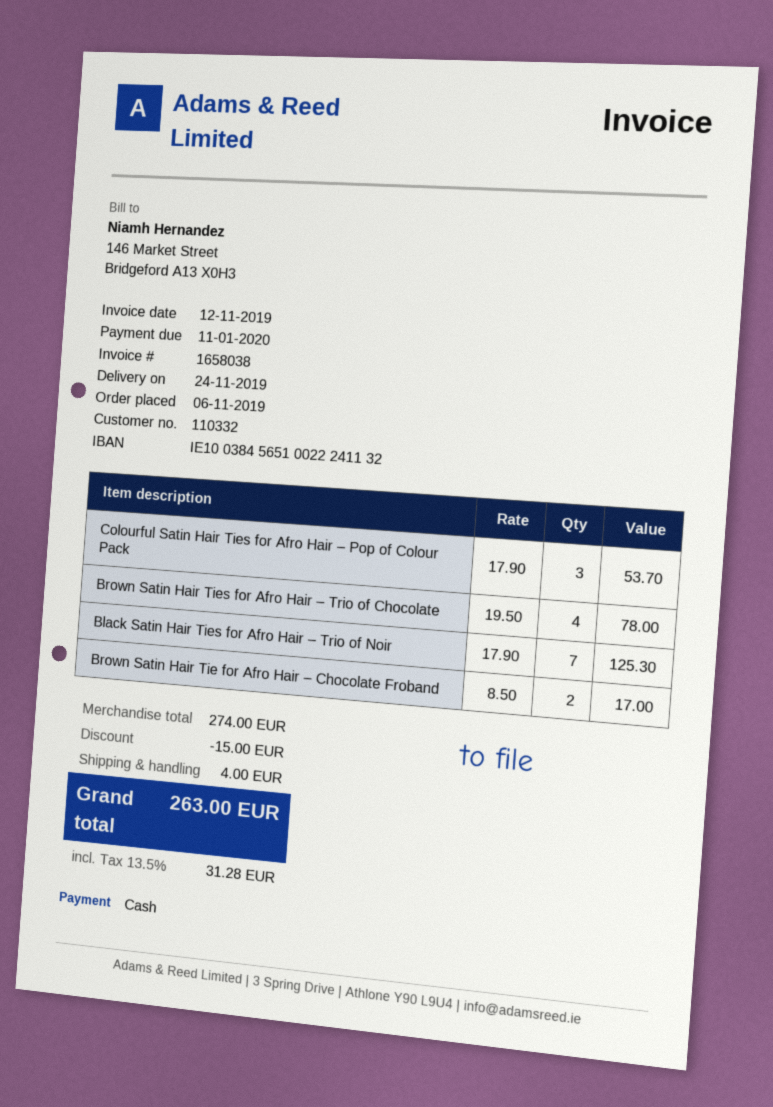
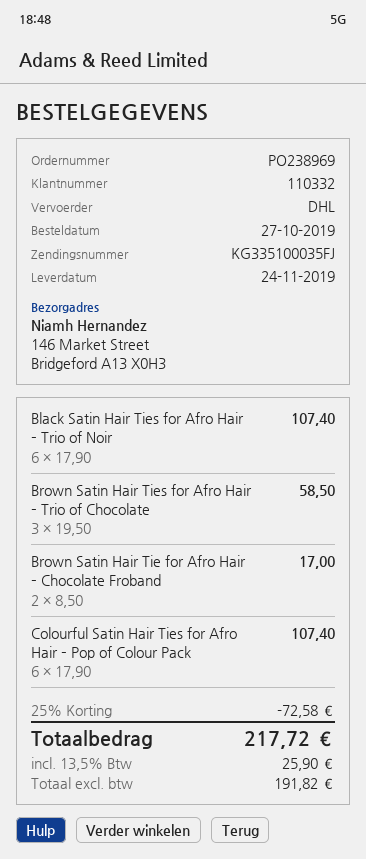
order date: 2019-11-06 -> 2019-10-27
Colourful Satin Hair Ties for Afro Hair – Pop of Colour Pack: 3 x 17.90 = 53.70 -> 6 x 17.90 = 107.40
Brown Satin Hair Ties for Afro Hair – Trio of Chocolate: 4 x 19.50 = 78.00 -> 3 x 19.50 = 58.50
Black Satin Hair Ties for Afro Hair – Trio of Noir: 7 x 17.90 = 125.30 -> 6 x 17.90 = 107.40
discount: 15.00 -> 72.58
shipping: 4.00 -> none
tax: 13.5% = 31.28 -> 13.5% = 25.90
total: 263.00 -> 217.72

